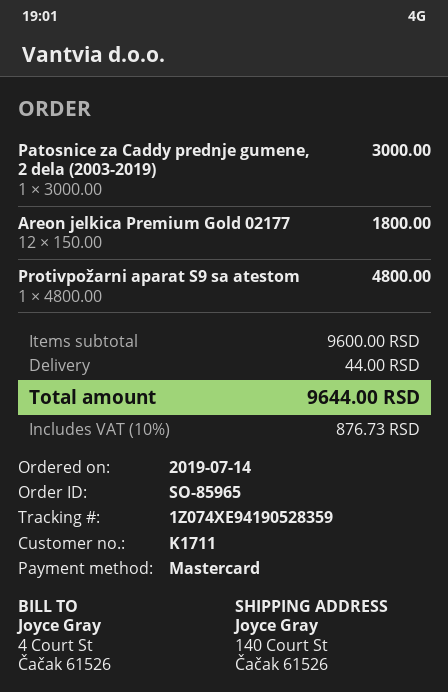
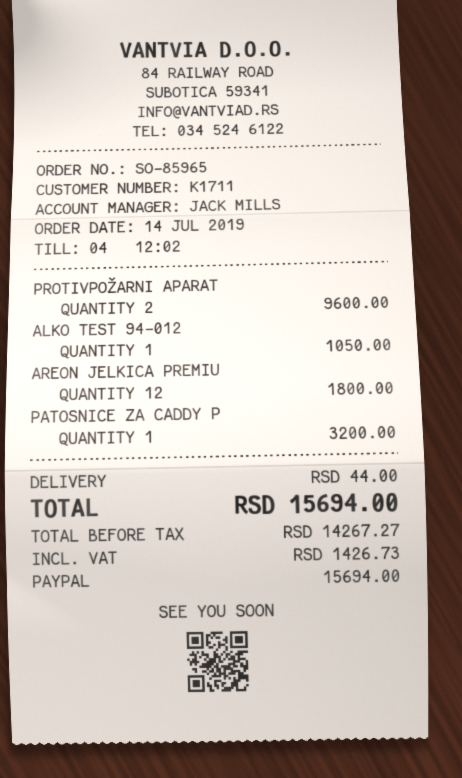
payment method: Mastercard -> PayPal
Patosnice za Caddy prednje gumene, 2 dela (2003-2019): 1 for 3000.00 -> 1 for 3200.00
Protivpožarni aparat S9 sa atestom: 1 for 4800.00 -> 2 for 9600.00
ALKO TEST 94-012: none -> 1 for 1050.00
tax: 876.73 -> 1426.73
total: 9644.00 -> 15694.00

